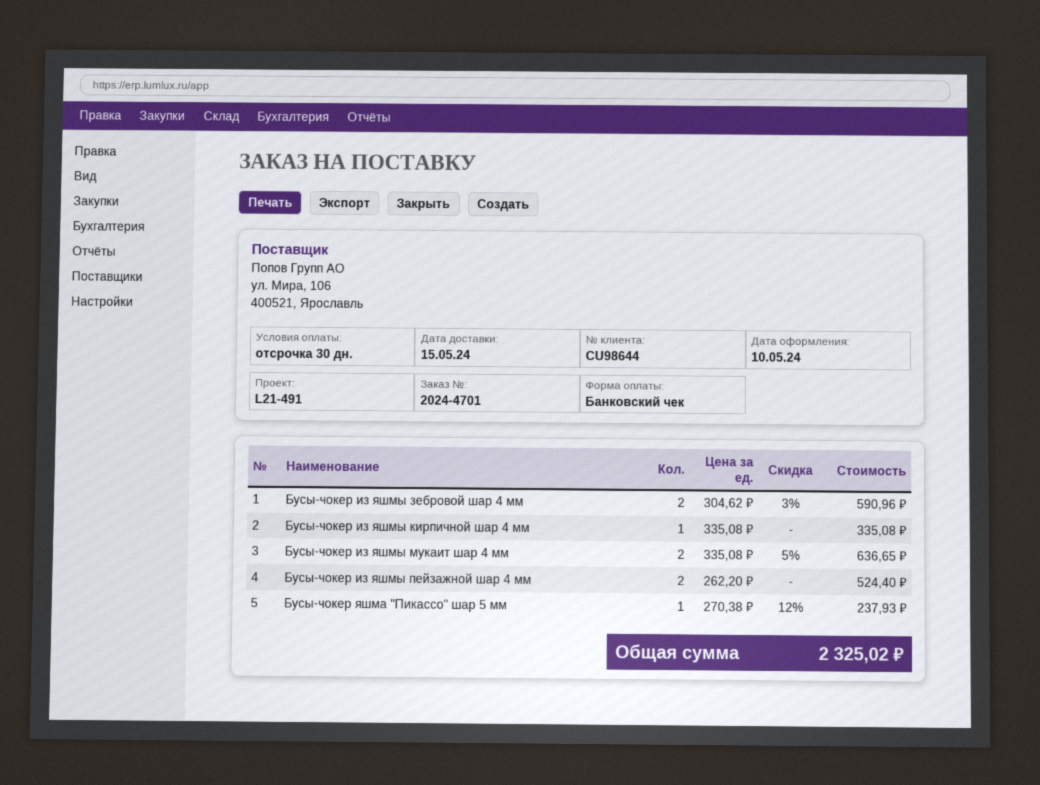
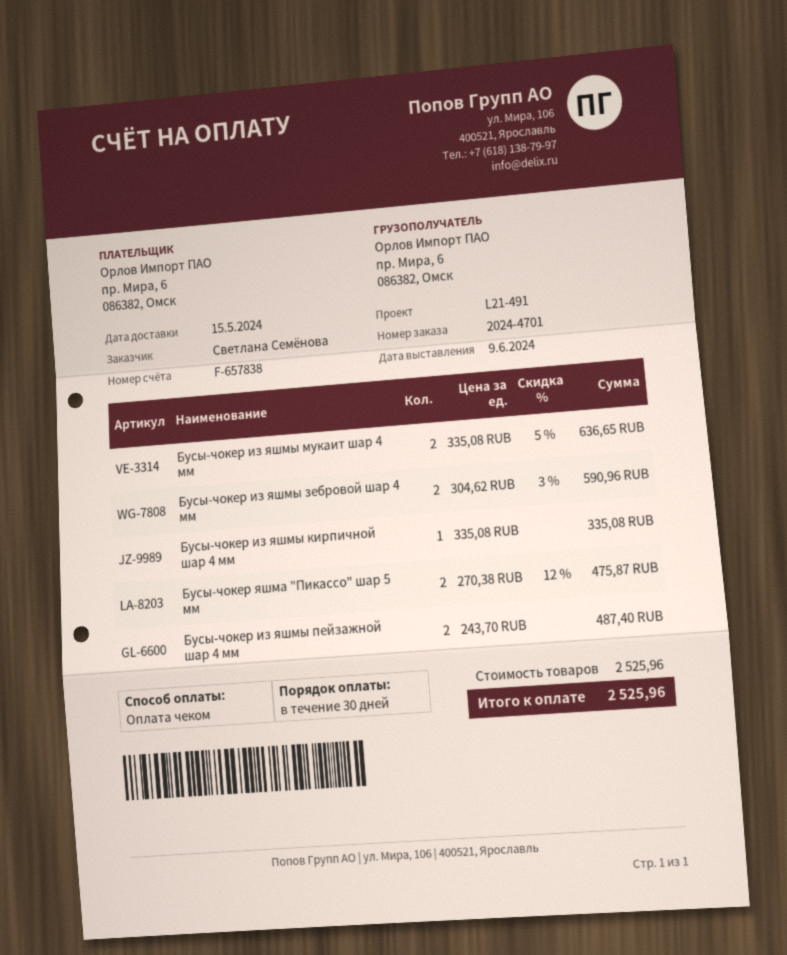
Бусы-чокер из яшмы пейзажной шар 4 мм: 2 x 262.20 = 524.40 -> 2 x 243.70 = 487.40
Бусы-чокер яшма "Пикассо" шар 5 мм: 1 x 270.38 - 12% = 237.93 -> 2 x 270.38 - 12% = 475.87
total: 2325.02 -> 2525.96

